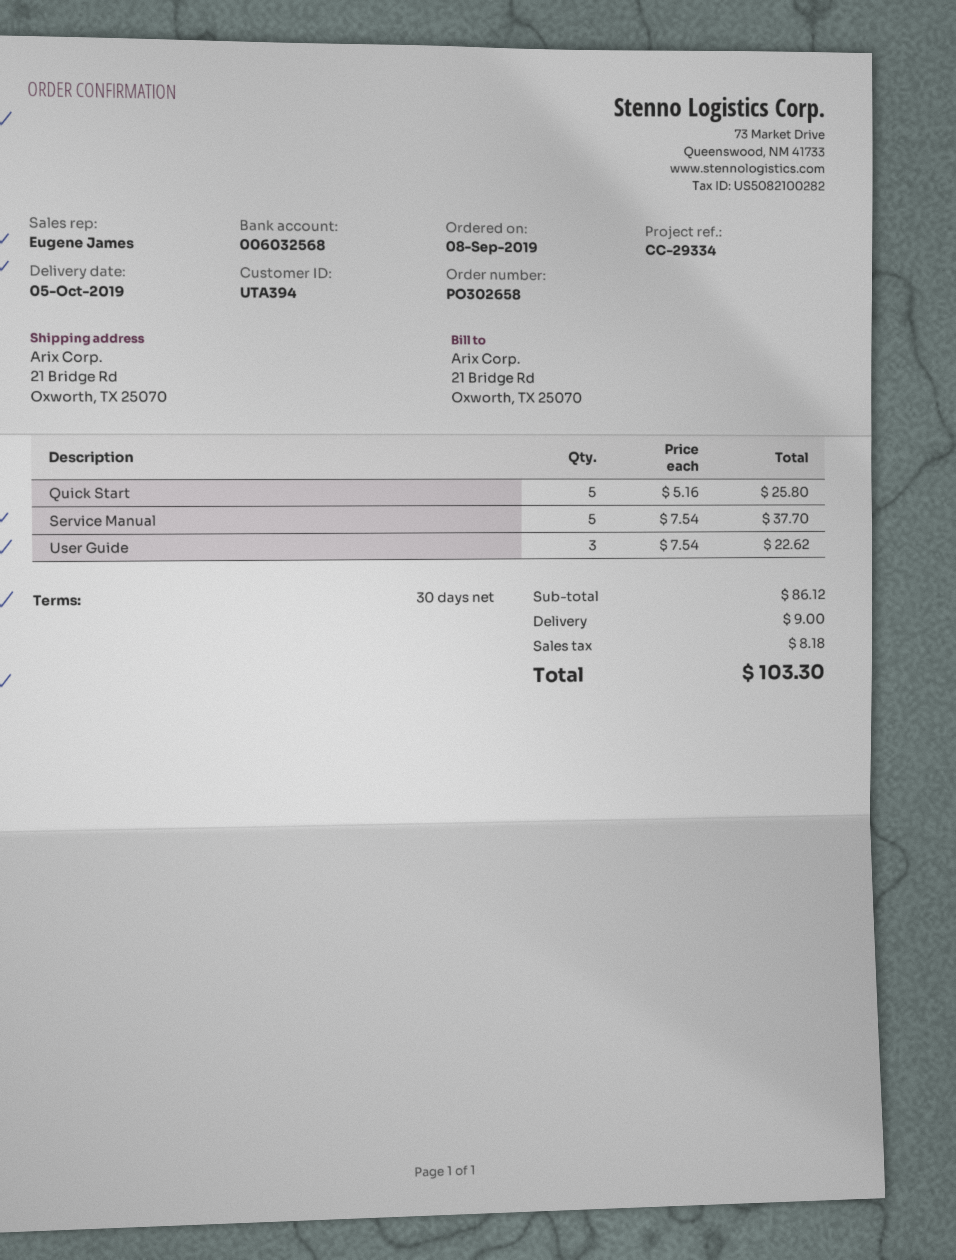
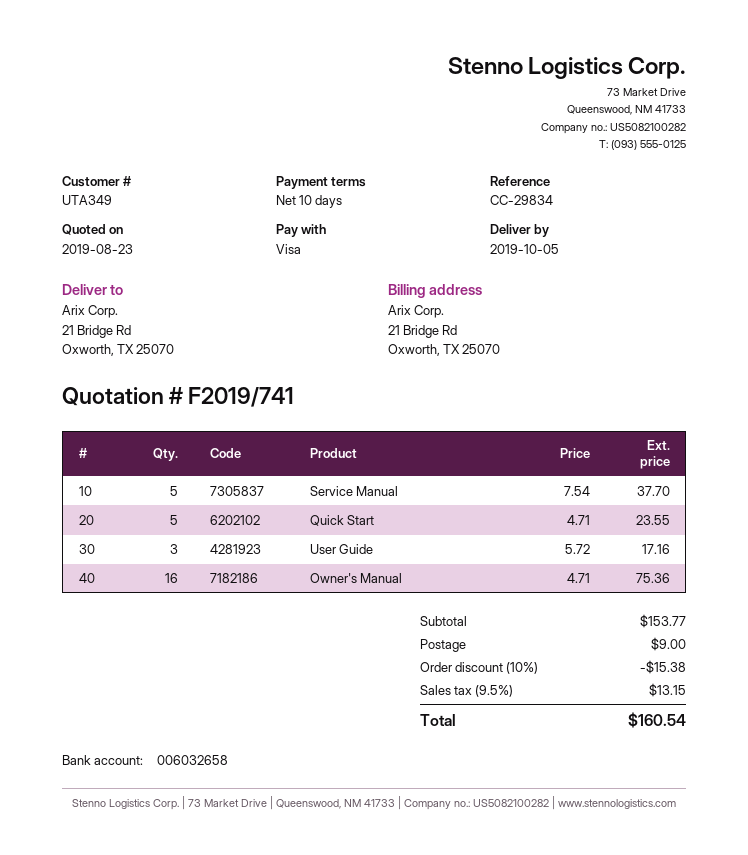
payment terms: 30 days -> 10 days
customer number: UTA394 -> UTA349
reference: CC-29334 -> CC-29834
bank account: 006032568 -> 006032658
Quick Start: 5 x 5.16 = 25.80 -> 5 x 4.71 = 23.55
User Guide: 3 x 7.54 = 22.62 -> 3 x 5.72 = 17.16
Owner's Manual: none -> 16 x 4.71 = 75.36
subtotal: 86.12 -> 153.77
discount: none -> 10% = 15.38
tax: 8.18 -> 13.15
total: 103.30 -> 160.54

